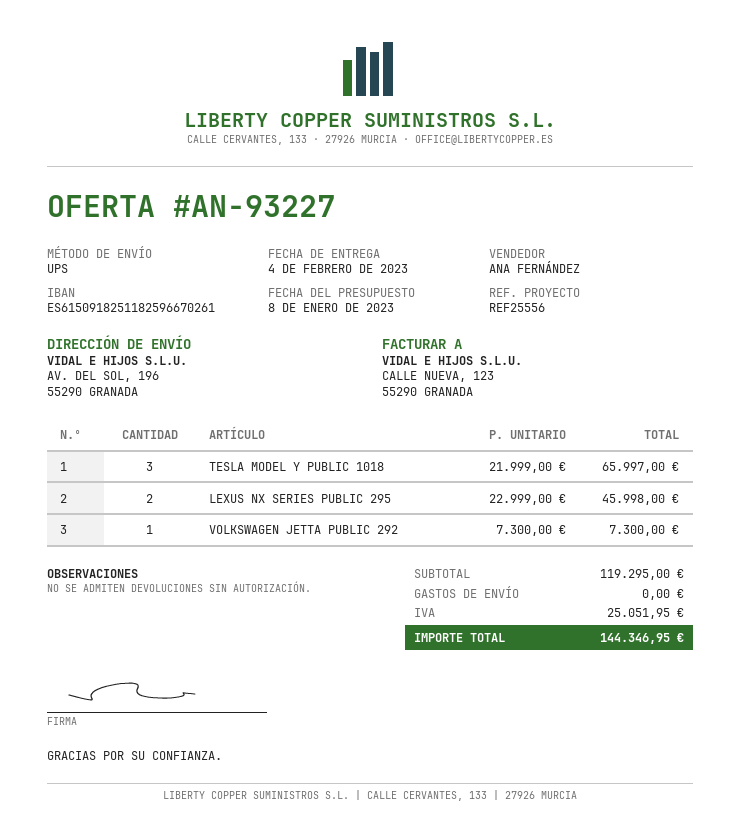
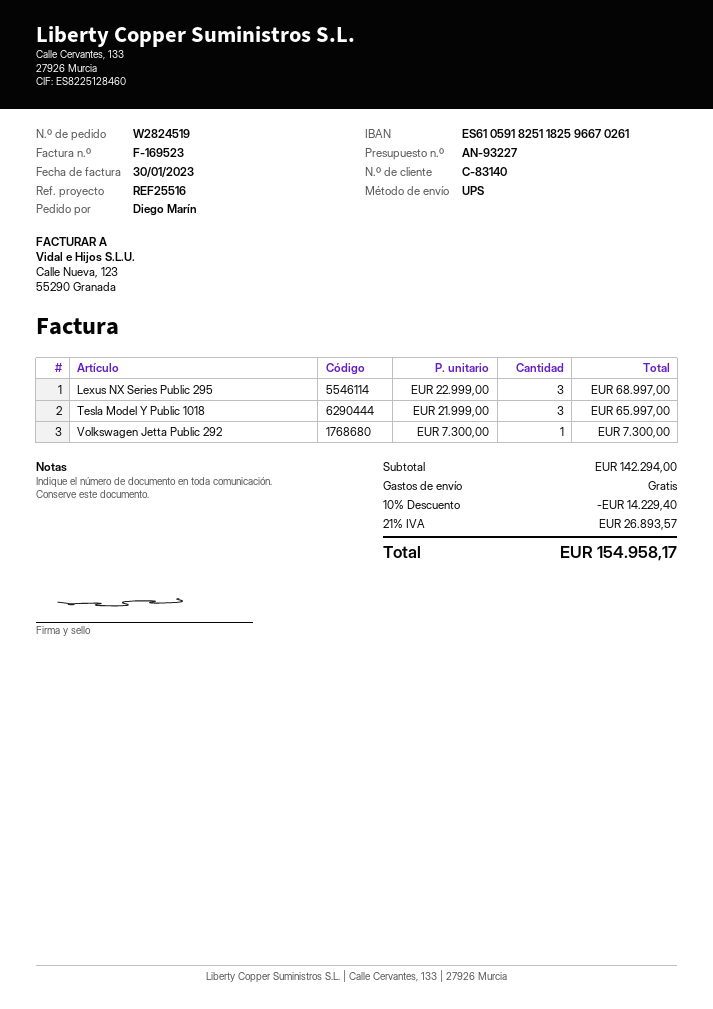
reference: REF25556 -> REF25516
bank account: ES6150918251182596670261 -> ES6105918251182596670261
LEXUS NX SERIES PUBLIC 295: 2 x 22999.00 = 45998.00 -> 3 x 22999.00 = 68997.00
subtotal: 119295.00 -> 142294.00
discount: none -> 10% = 14229.40
tax: 25051.95 -> 26893.57
total: 144346.95 -> 154958.17

